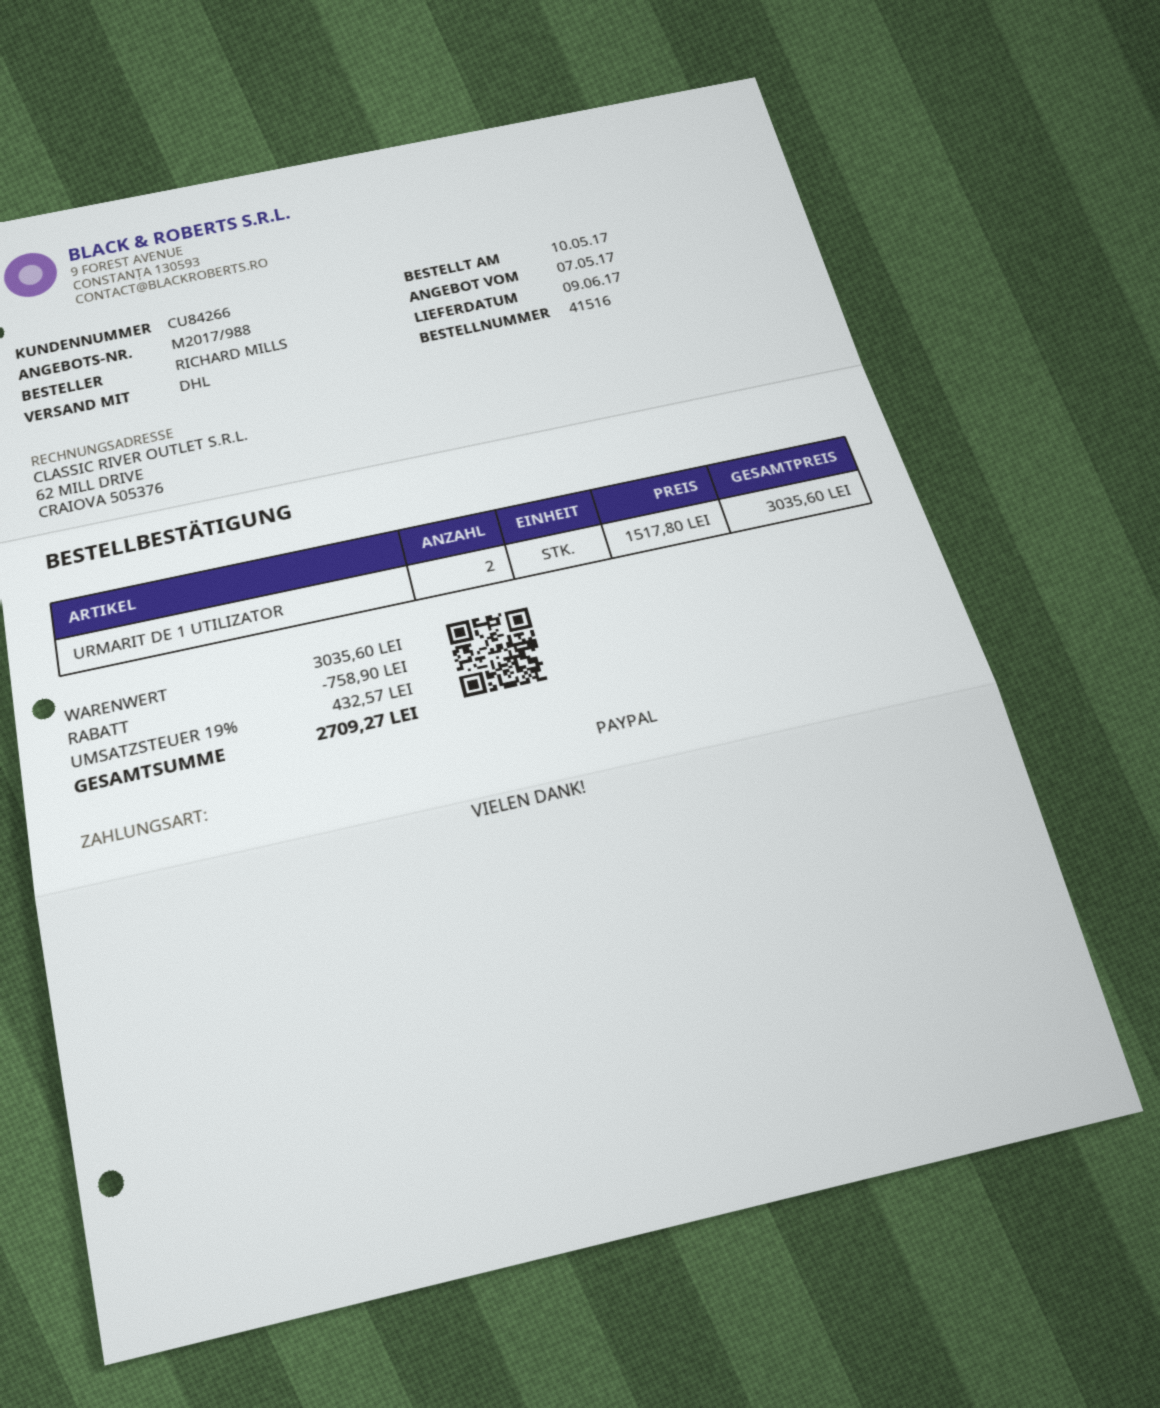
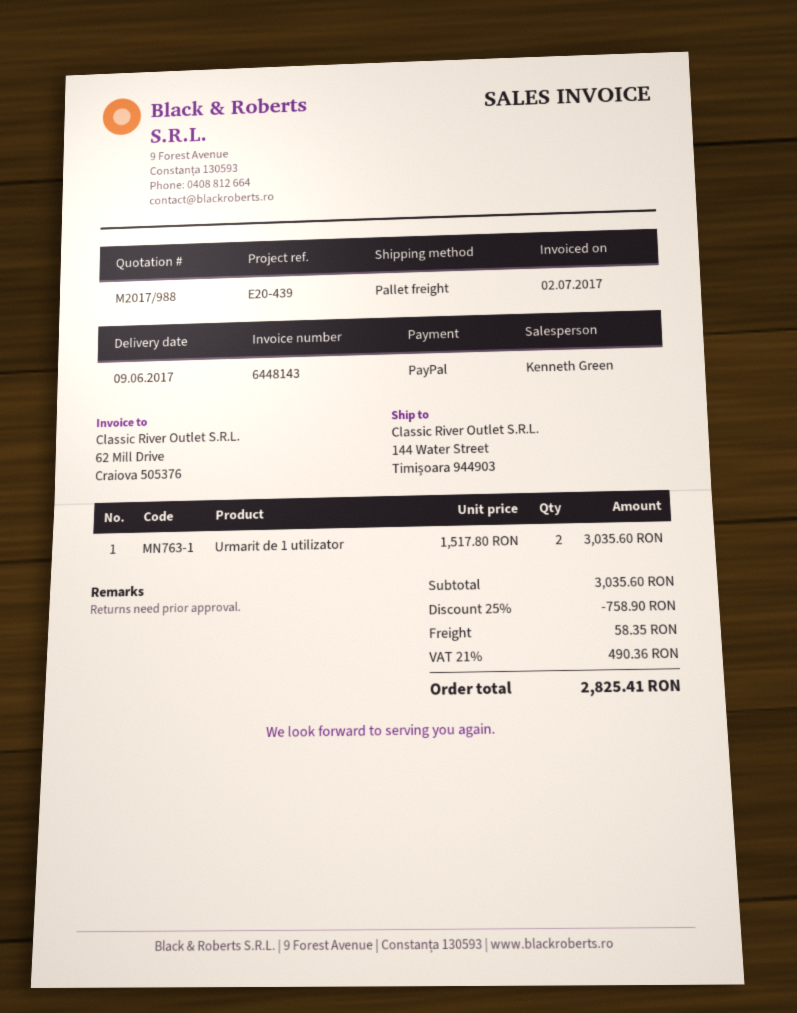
shipping method: DHL -> pallet freight
shipping: none -> 58.35
tax: 19% = 432.57 -> 21% = 490.36
total: 2709.27 -> 2825.41

